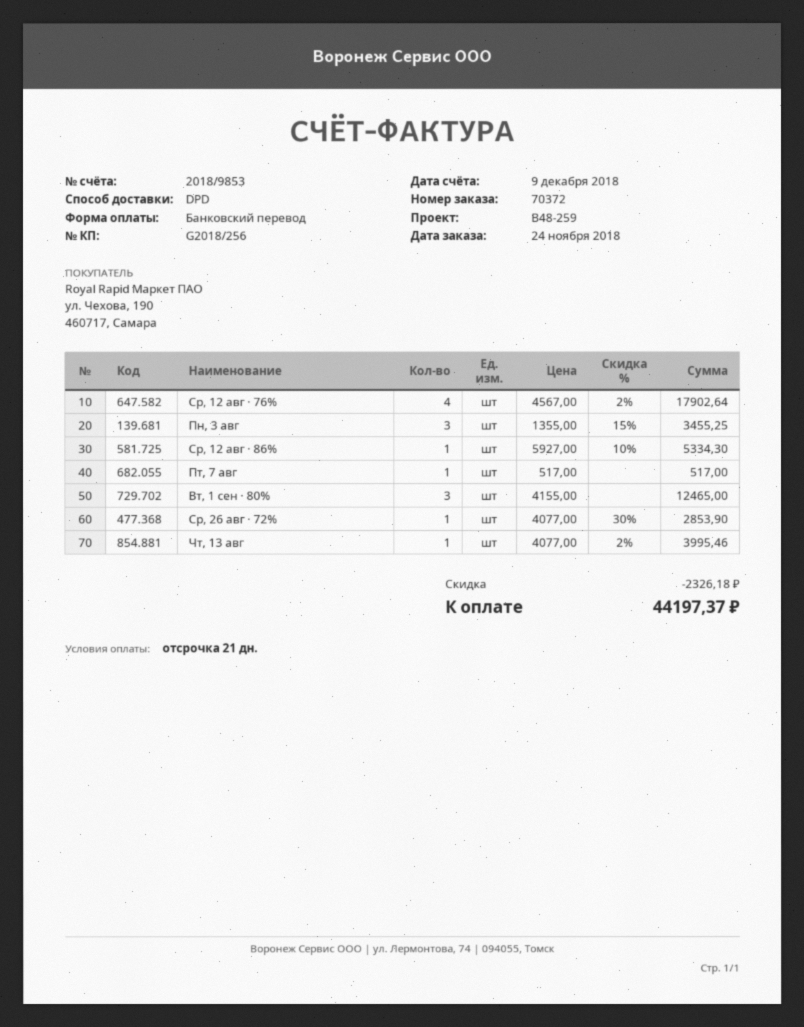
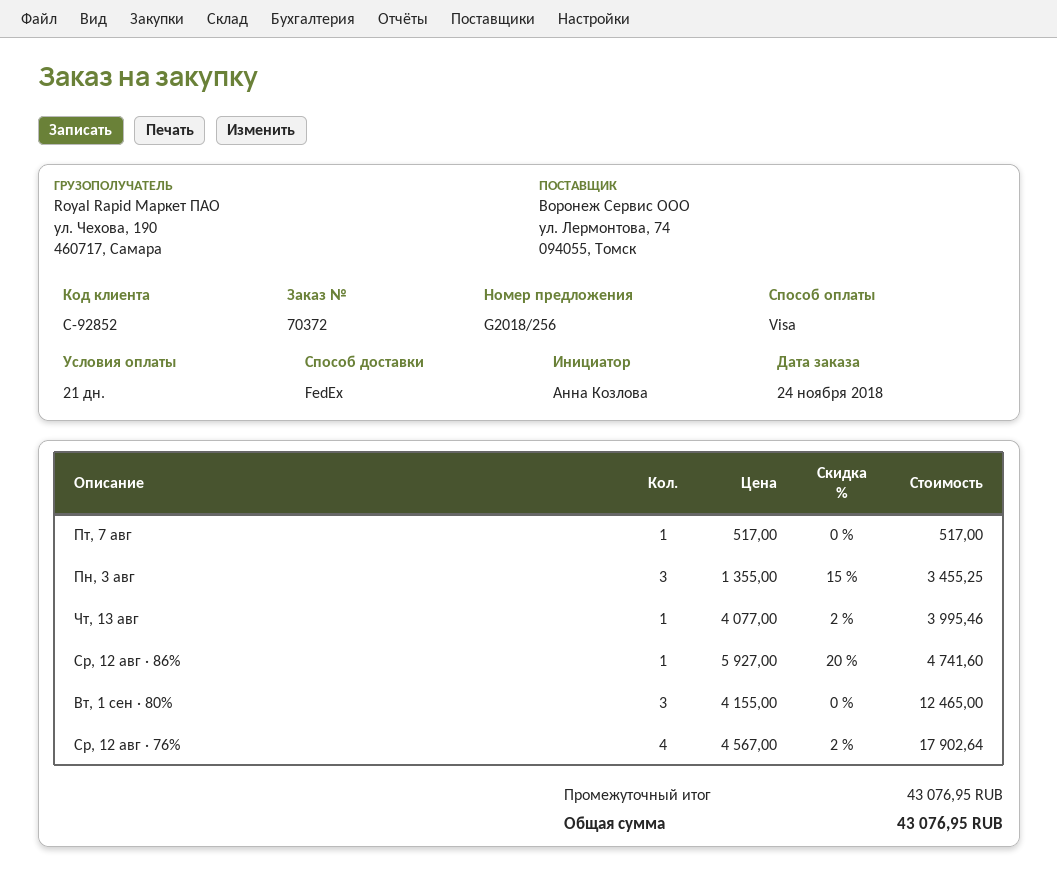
payment method: bank transfer -> Visa
shipping method: DPD -> FedEx
Ср, 12 авг · 86%: 1 x 5927.00 - 10% = 5334.30 -> 1 x 5927.00 - 20% = 4741.60
Ср, 26 авг · 72%: 1 x 4077.00 - 30% = 2853.90 -> none
discount: 2326.18 -> none
total: 44197.37 -> 43076.95

